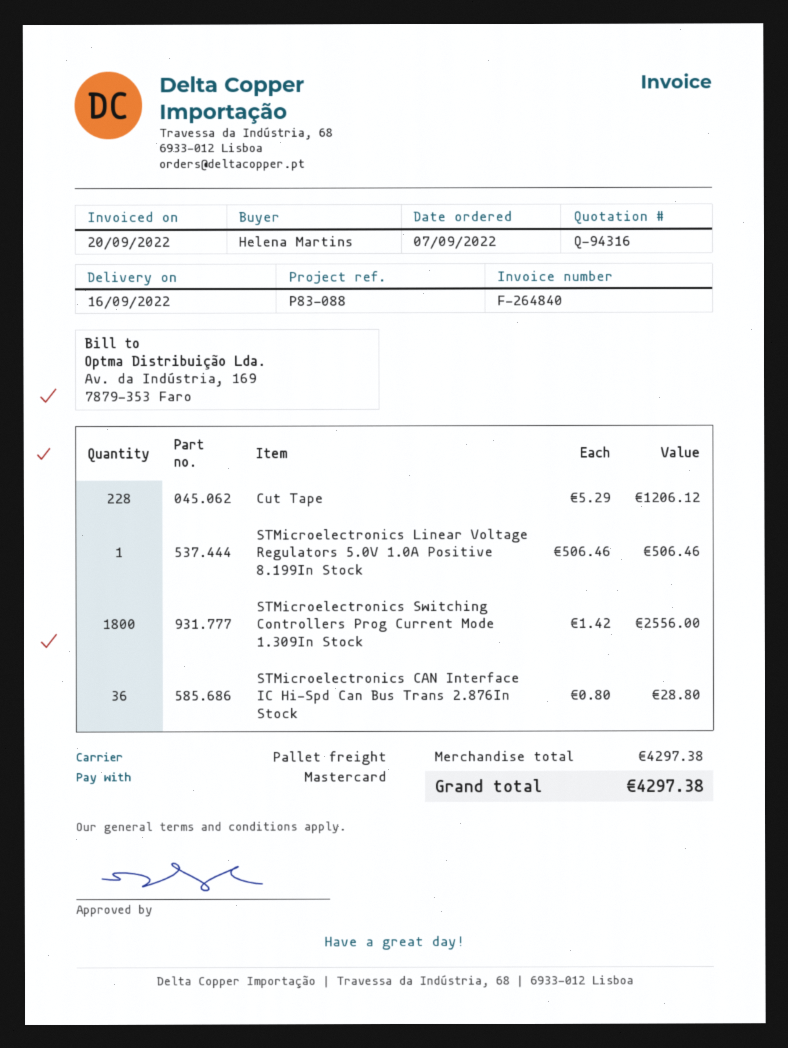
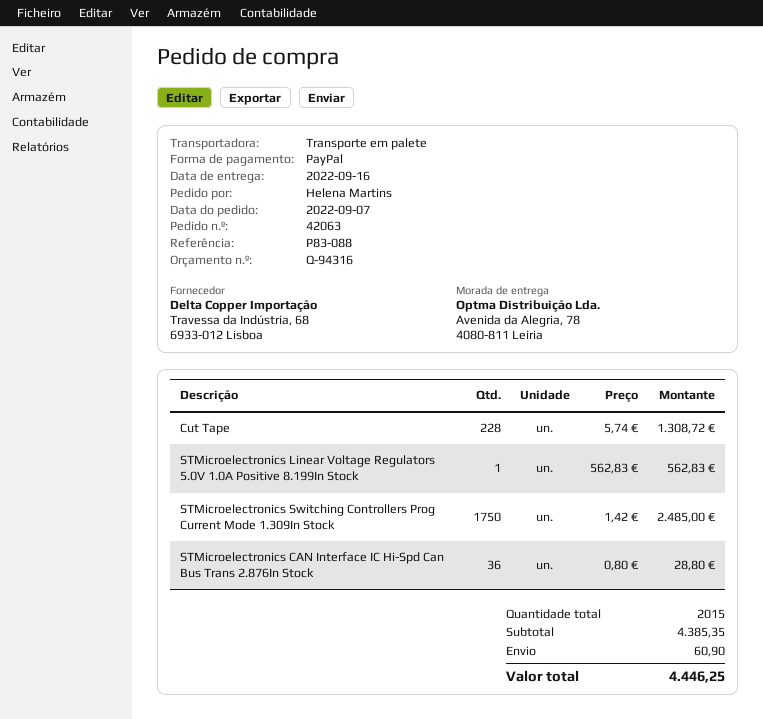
payment method: Mastercard -> PayPal
Cut Tape: 228 x 5.29 = 1206.12 -> 228 x 5.74 = 1308.72
STMicroelectronics Linear Voltage Regulators 5.0V 1.0A Positive 8.199In Stock: 1 x 506.46 = 506.46 -> 1 x 562.83 = 562.83
STMicroelectronics Switching Controllers Prog Current Mode 1.309In Stock: 1800 x 1.42 = 2556.00 -> 1750 x 1.42 = 2485.00
subtotal: 4297.38 -> 4385.35
shipping: none -> 60.90
total: 4297.38 -> 4446.25

